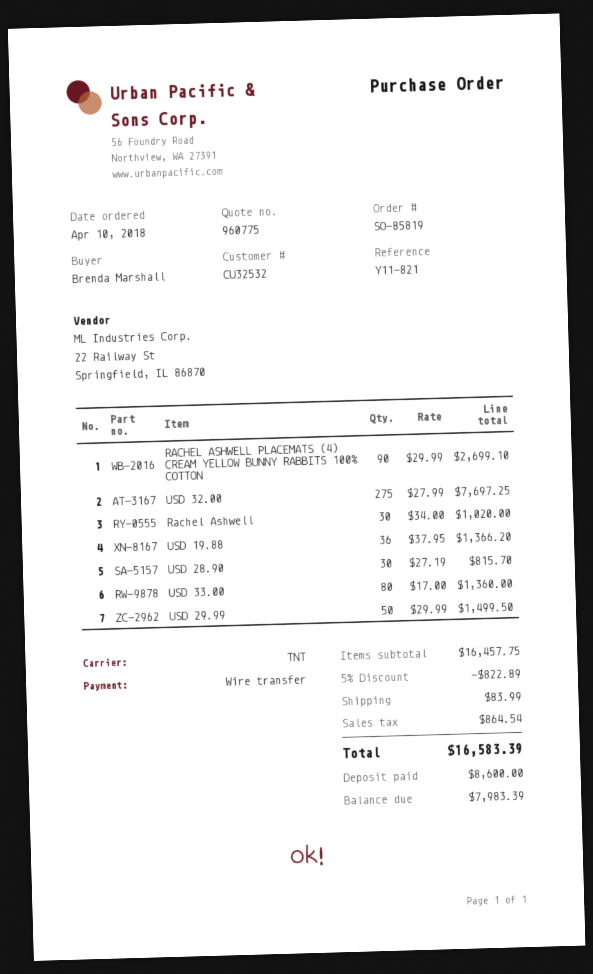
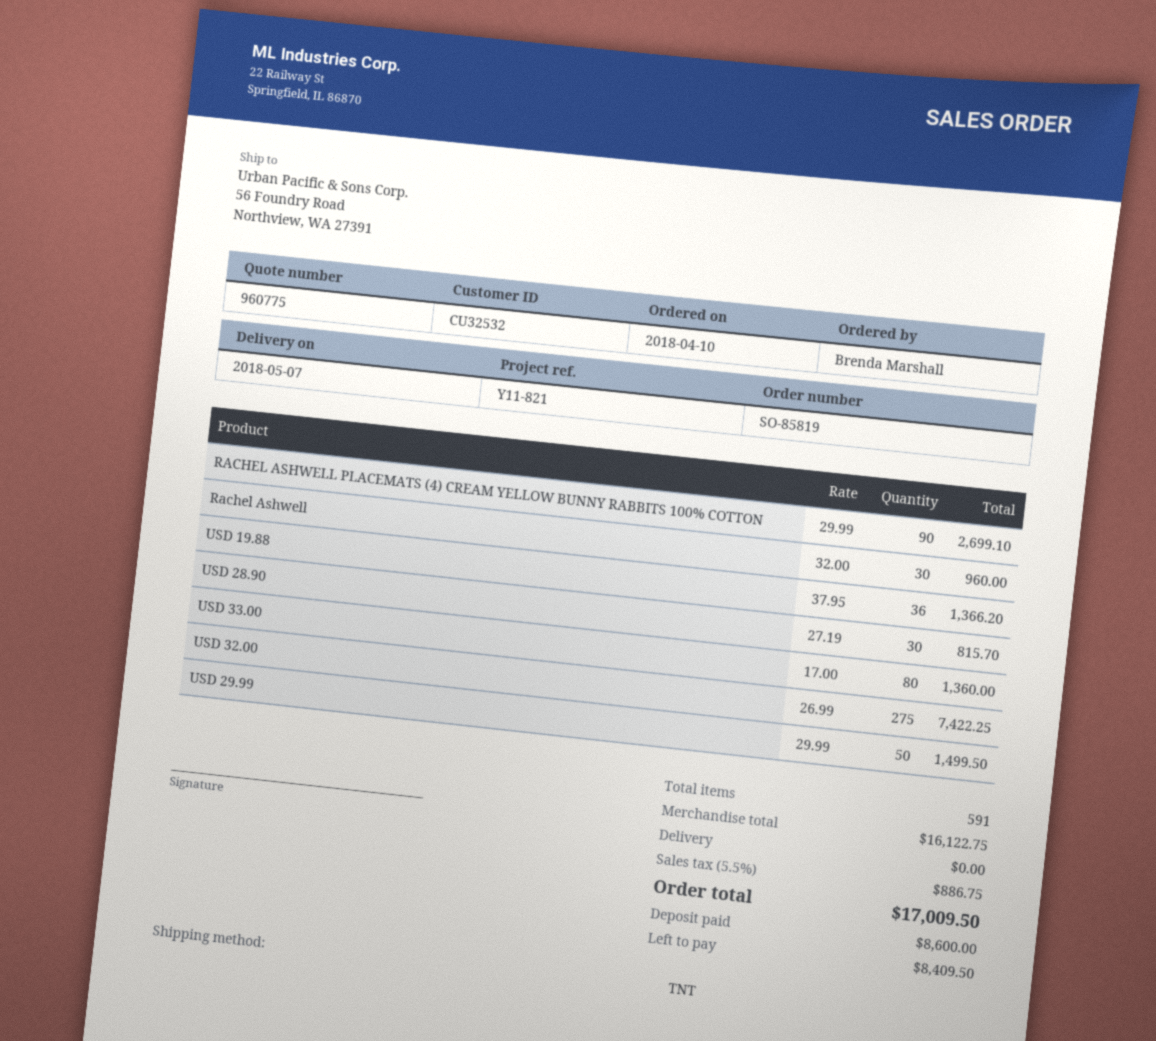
USD 32.00: 275 x 27.99 = 7697.25 -> 275 x 26.99 = 7422.25
Rachel Ashwell: 30 x 34.00 = 1020.00 -> 30 x 32.00 = 960.00
subtotal: 16457.75 -> 16122.75
discount: 5% = 822.89 -> none
shipping: 83.99 -> 0.00
tax: 864.54 -> 886.75
total: 16583.39 -> 17009.50
balance: 7983.39 -> 8409.50

